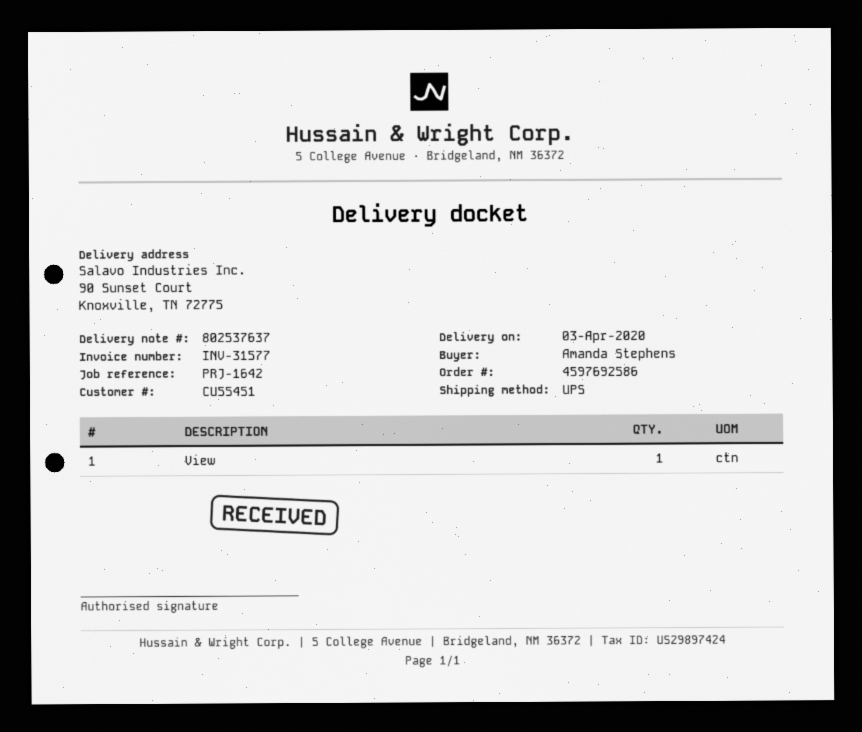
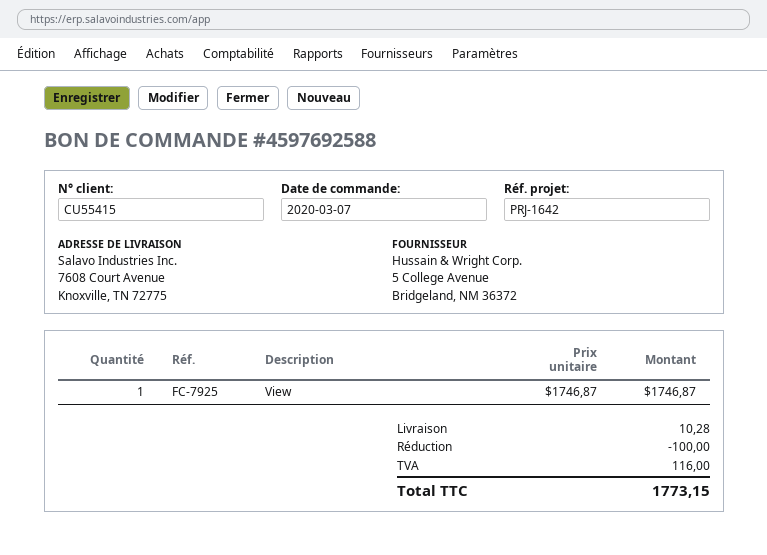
order number: 4597692586 -> 4597692588
customer number: CU55451 -> CU55415
ship to: 90 Sunset Court, Knoxville, TN 72775 -> 7608 Court Avenue, Knoxville, TN 72775

